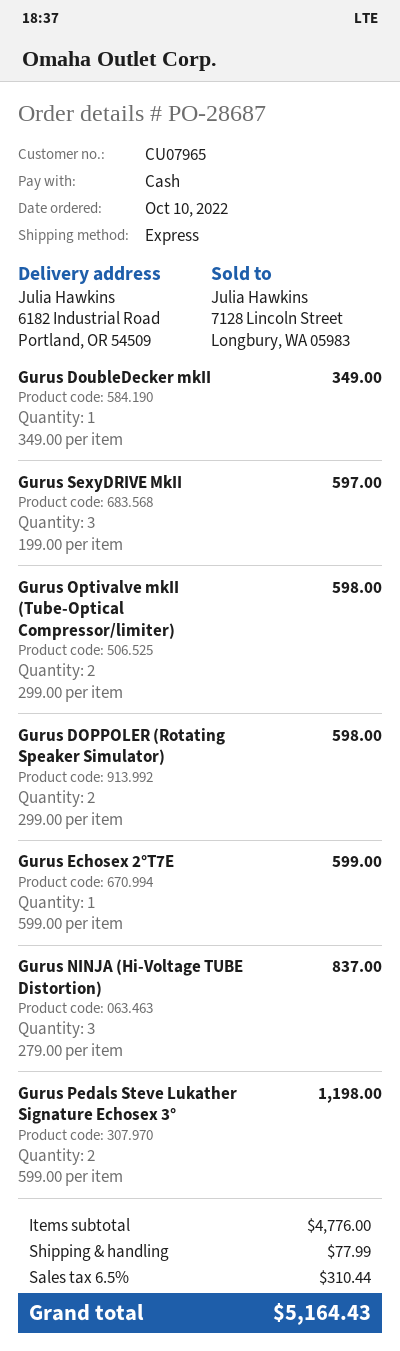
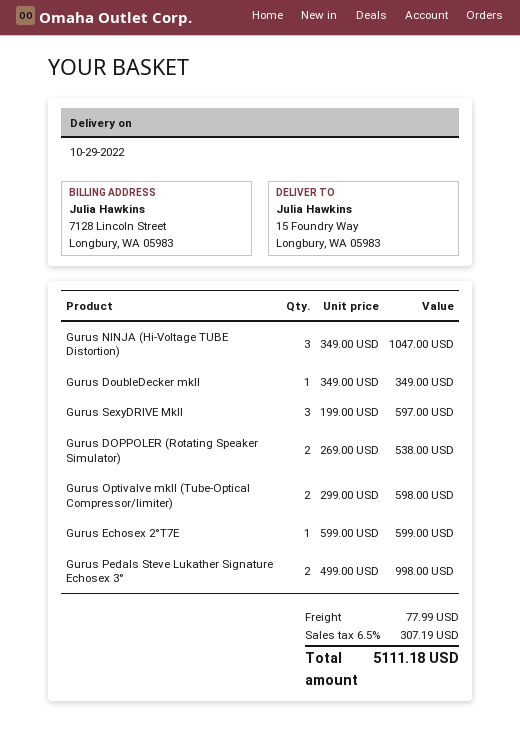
ship to: 6182 Industrial Road, Portland, OR 54509 -> 15 Foundry Way, Longbury, WA 05983
Gurus DOPPOLER (Rotating Speaker Simulator): 2 x 299.00 = 598.00 -> 2 x 269.00 = 538.00
Gurus NINJA (Hi-Voltage TUBE Distortion): 3 x 279.00 = 837.00 -> 3 x 349.00 = 1047.00
Gurus Pedals Steve Lukather Signature Echosex 3°: 2 x 599.00 = 1198.00 -> 2 x 499.00 = 998.00
tax: 6.5% = 310.44 -> 6.5% = 307.19
total: 5164.43 -> 5111.18

